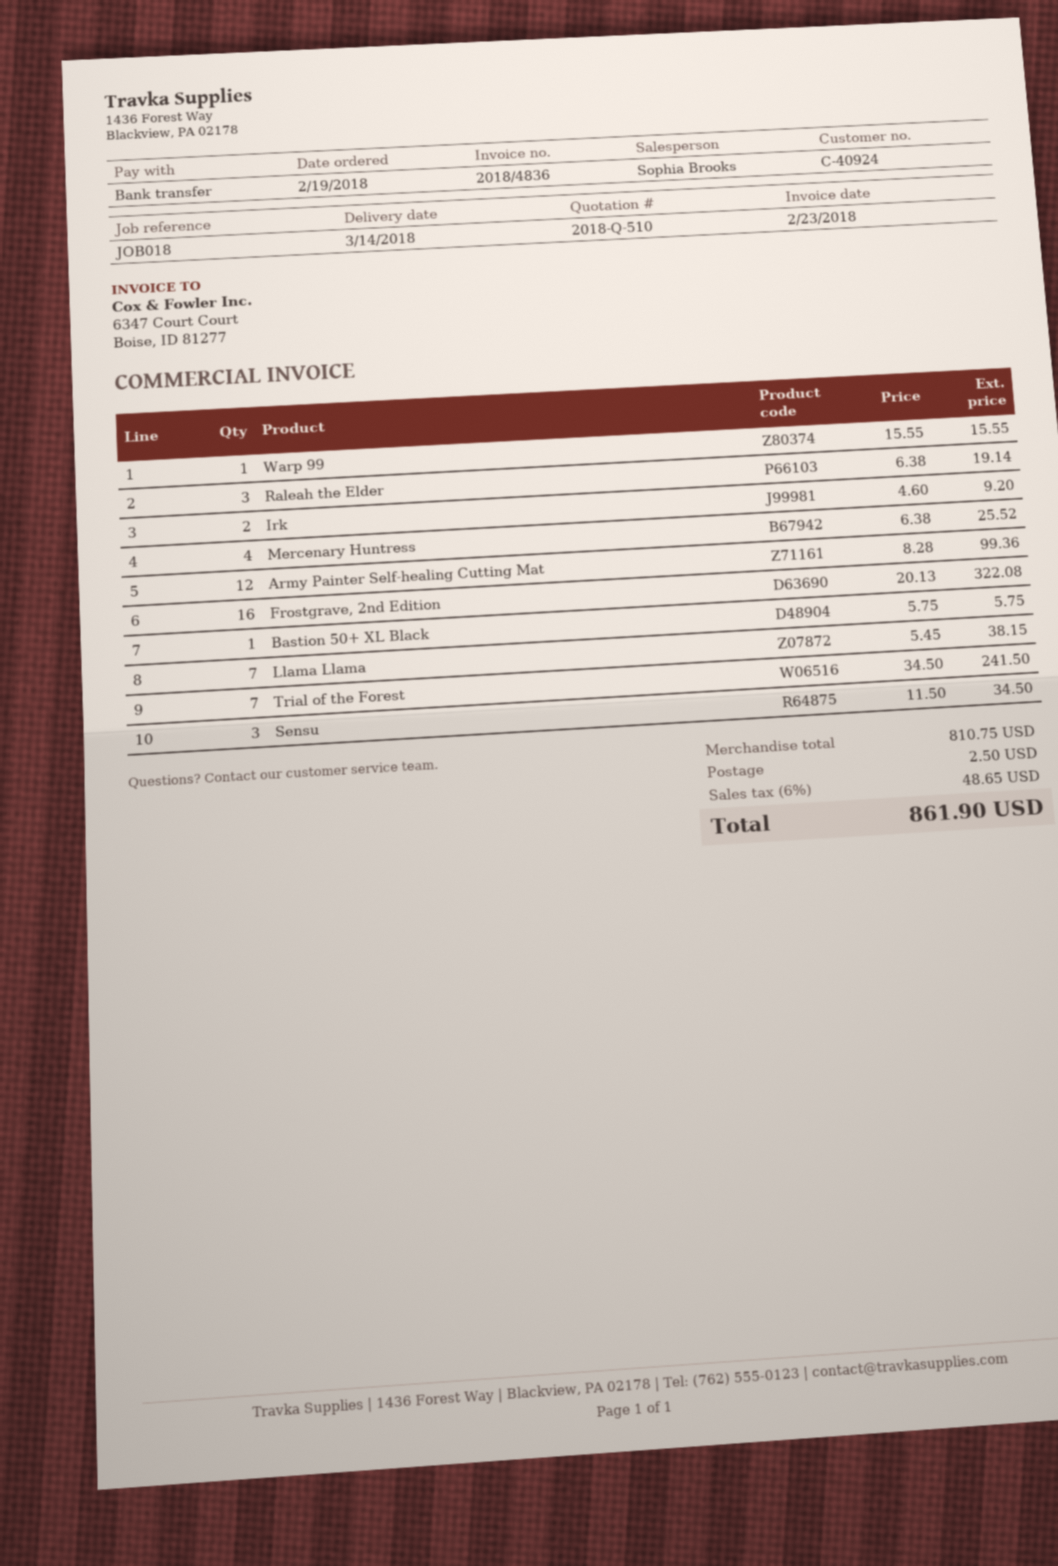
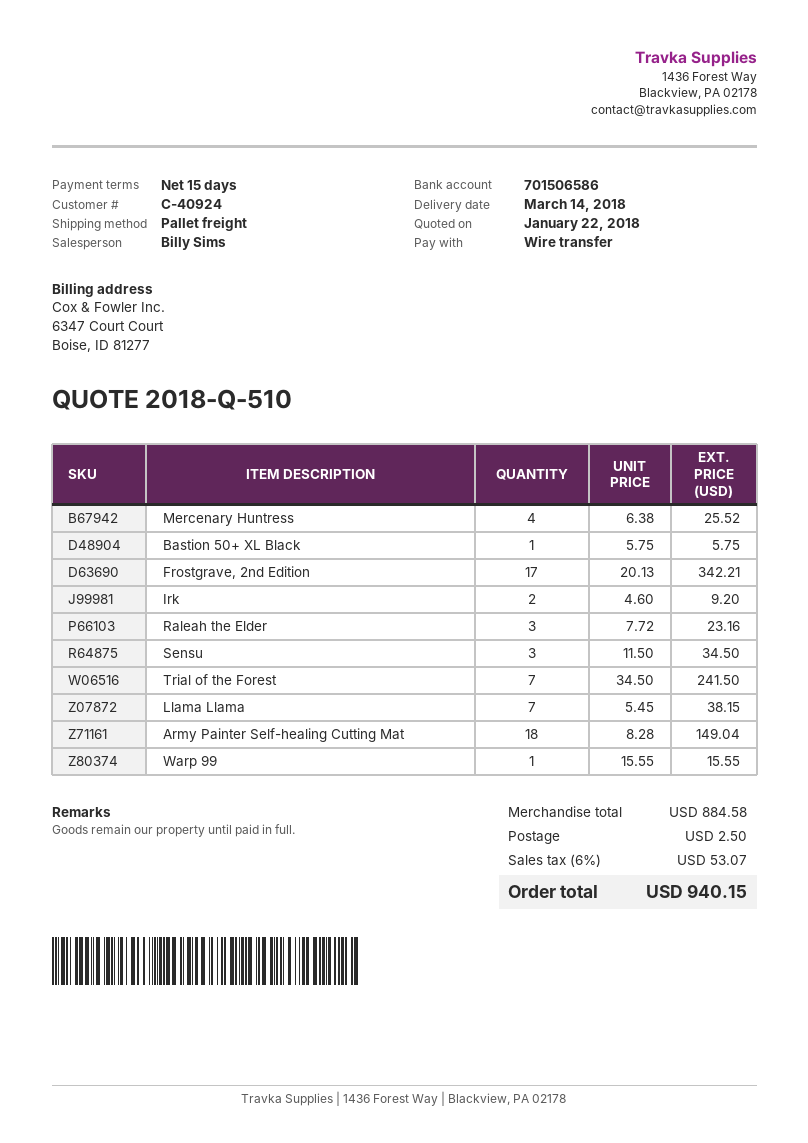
sales rep: Sophia Brooks -> Billy Sims
Raleah the Elder: 3 x 6.38 = 19.14 -> 3 x 7.72 = 23.16
Army Painter Self-healing Cutting Mat: 12 x 8.28 = 99.36 -> 18 x 8.28 = 149.04
Frostgrave, 2nd Edition: 16 x 20.13 = 322.08 -> 17 x 20.13 = 342.21
subtotal: 810.75 -> 884.58
tax: 6% = 48.65 -> 6% = 53.07
total: 861.90 -> 940.15

